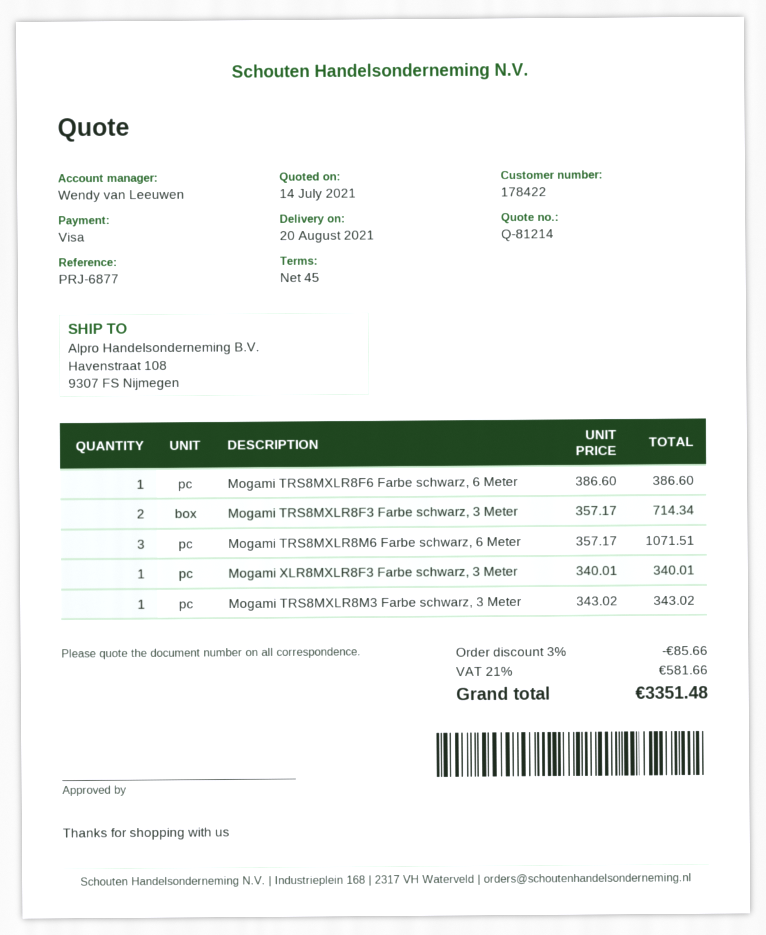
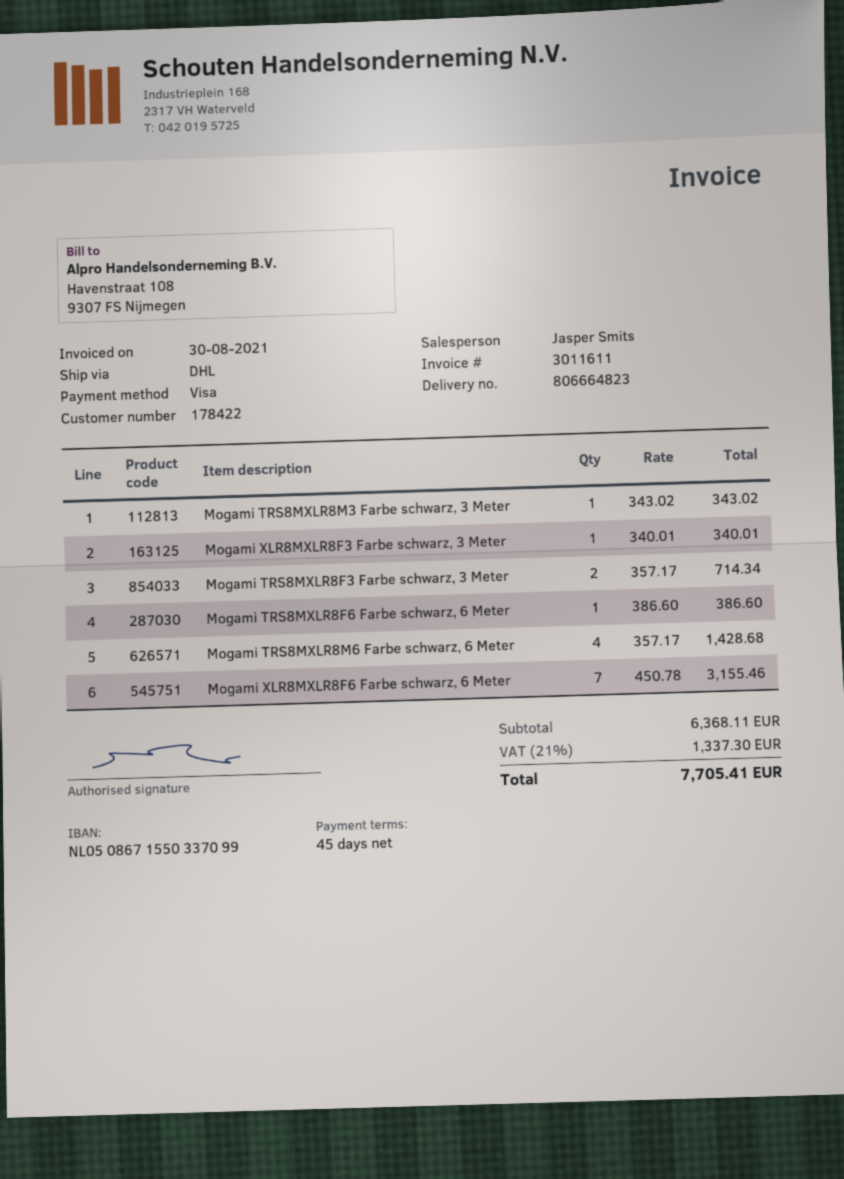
sales rep: Wendy van Leeuwen -> Jasper Smits
Mogami TRS8MXLR8M6 Farbe schwarz, 6 Meter: 3 x 357.17 = 1071.51 -> 4 x 357.17 = 1428.68
Mogami XLR8MXLR8F6 Farbe schwarz, 6 Meter: none -> 7 x 450.78 = 3155.46
discount: 3% = 85.66 -> none
tax: 21% = 581.66 -> 21% = 1337.30
total: 3351.48 -> 7705.41

